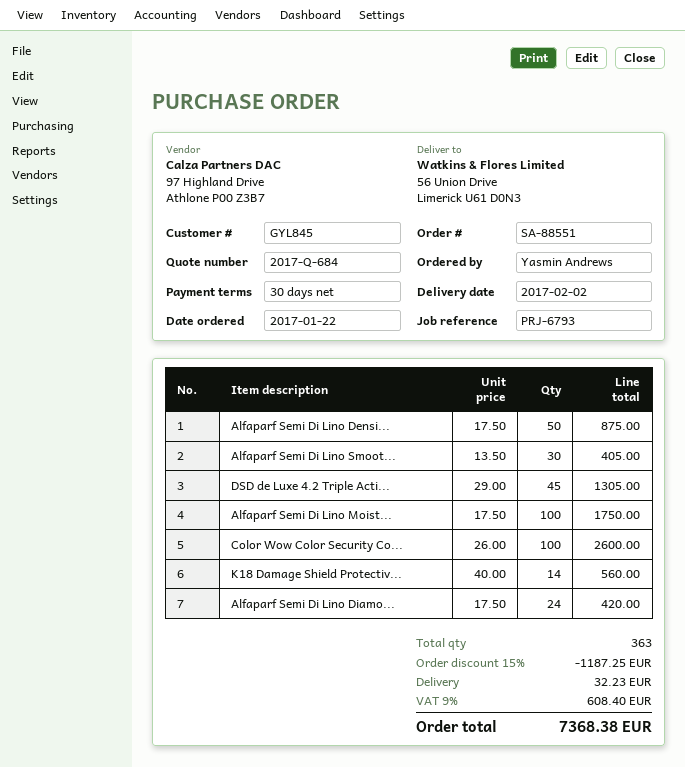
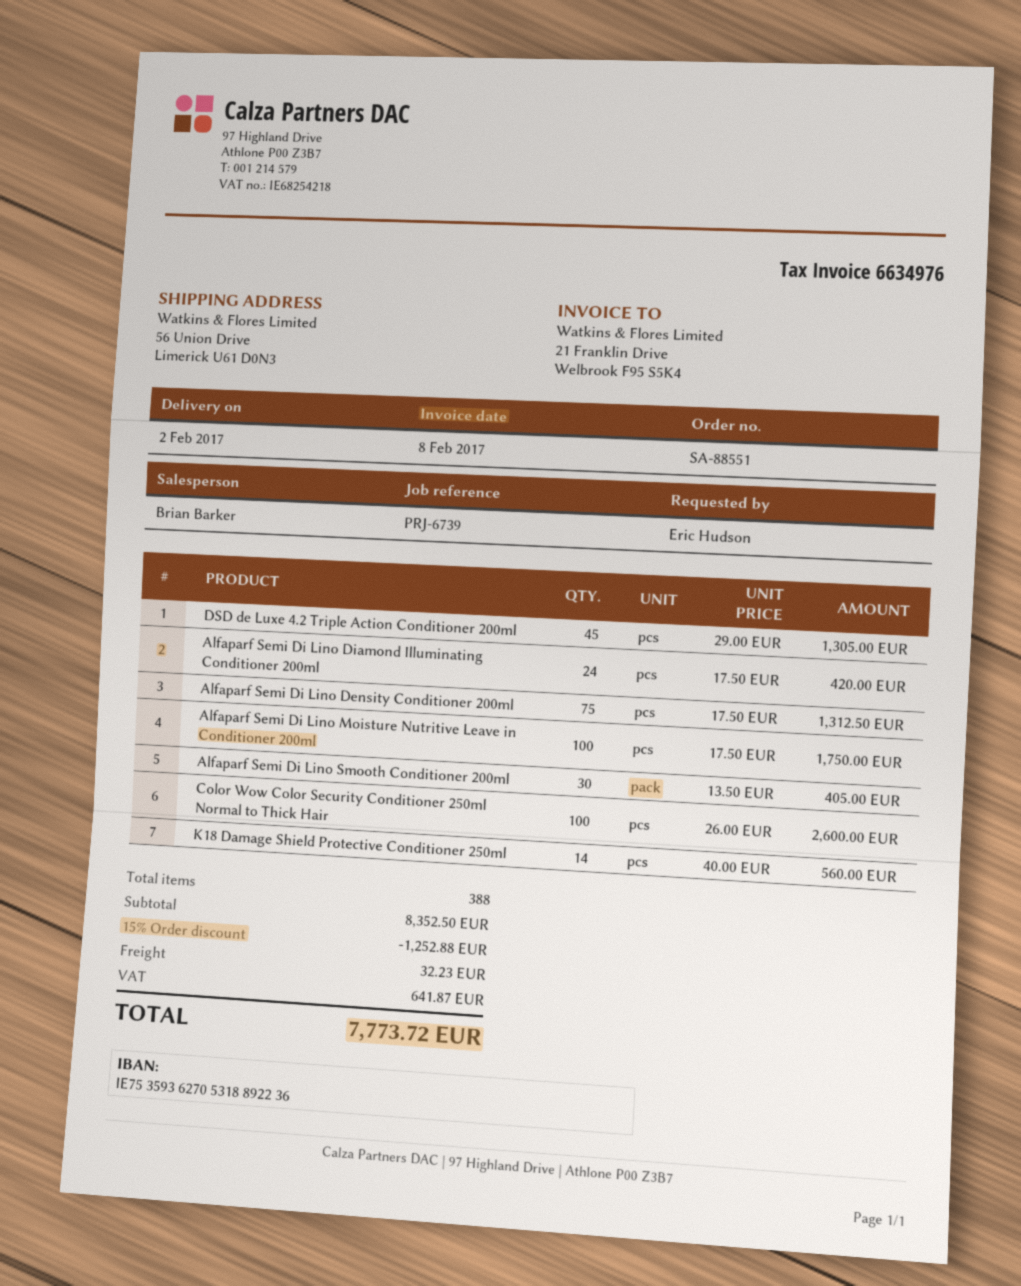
reference: PRJ-6793 -> PRJ-6739
ordered by: Yasmin Andrews -> Eric Hudson
Alfaparf Semi Di Lino Densi...: 50 x 17.50 = 875.00 -> 75 x 17.50 = 1312.50
total quantity: 363 -> 388
discount: 15% = 1187.25 -> 15% = 1252.88
tax: 608.40 -> 641.87
total: 7368.38 -> 7773.72

